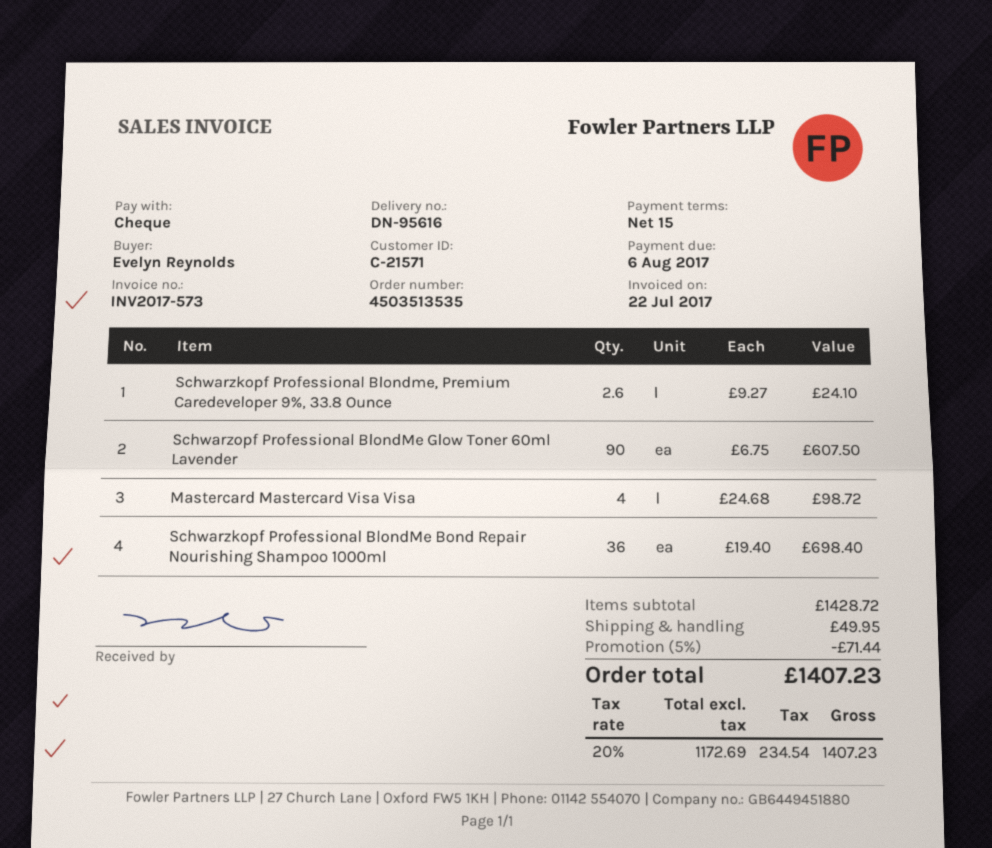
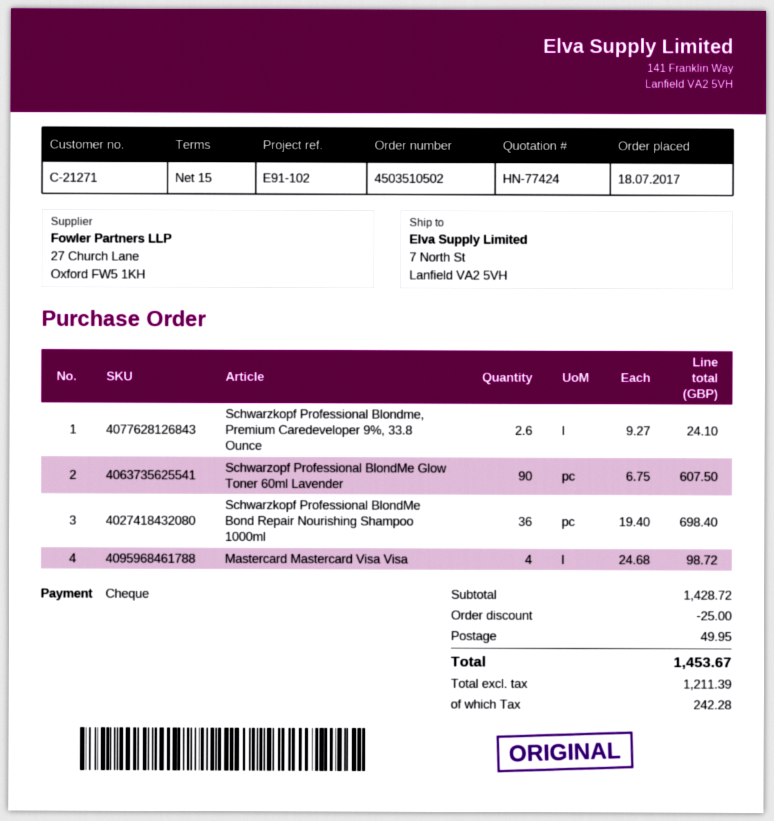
order number: 4503513535 -> 4503510502
customer number: C-21571 -> C-21271
discount: 71.44 -> 25.00
net: 1172.69 -> 1211.39
tax: 234.54 -> 242.28
total: 1407.23 -> 1453.67

